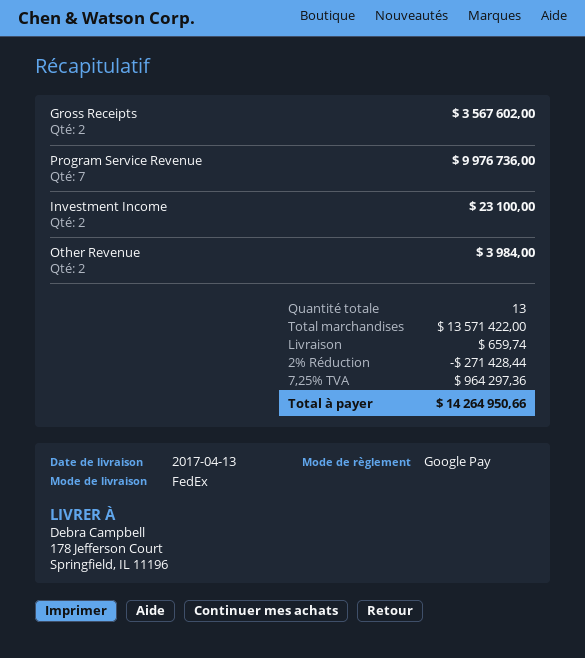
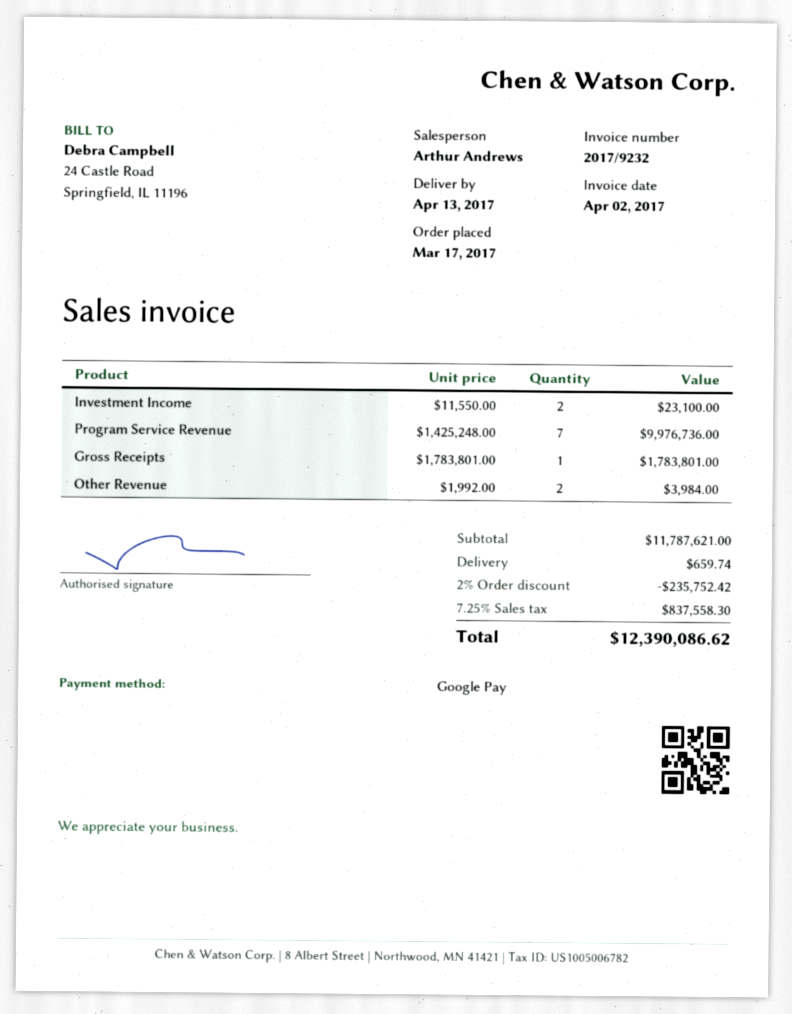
Gross Receipts: 2 for 3567602.00 -> 1 for 1783801.00
subtotal: 13571422.00 -> 11787621.00
discount: 2% = 271428.44 -> 2% = 235752.42
tax: 7.25% = 964297.36 -> 7.25% = 837558.30
total: 14264950.66 -> 12390086.62

